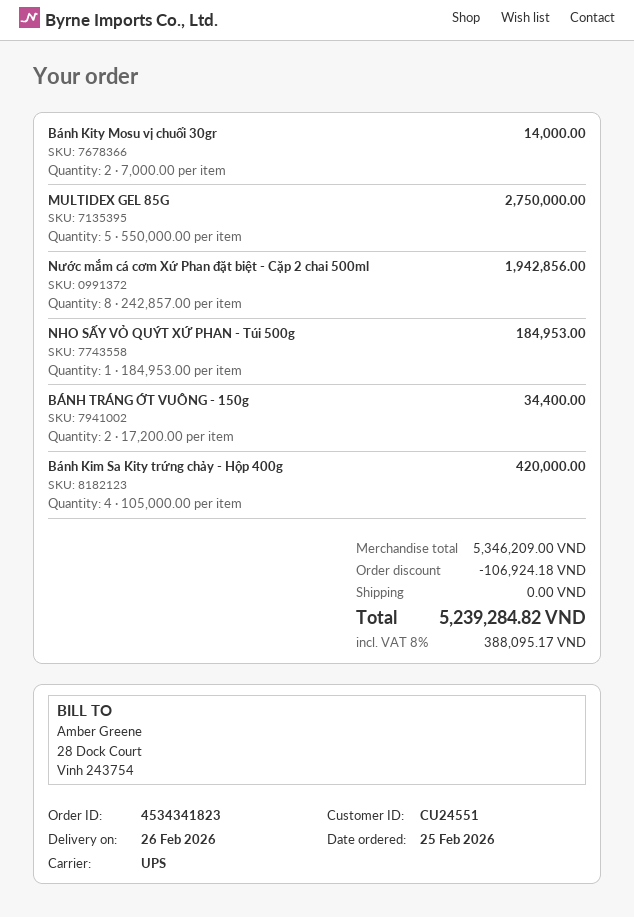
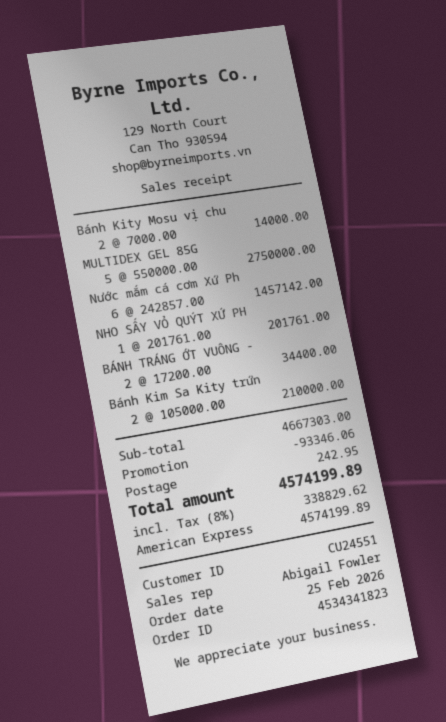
Nước mắm cá cơm Xứ Phan đặt biệt - Cặp 2 chai 500ml: 8 x 242857.00 = 1942856.00 -> 6 x 242857.00 = 1457142.00
NHO SẤY VỎ QUÝT XỨ PHAN - Túi 500g: 1 x 184953.00 = 184953.00 -> 1 x 201761.00 = 201761.00
Bánh Kim Sa Kity trứng chảy - Hộp 400g: 4 x 105000.00 = 420000.00 -> 2 x 105000.00 = 210000.00
subtotal: 5346209.00 -> 4667303.00
discount: 106924.18 -> 93346.06
shipping: 0.00 -> 242.95
tax: 8% = 388095.17 -> 8% = 338829.62
total: 5239284.82 -> 4574199.89

